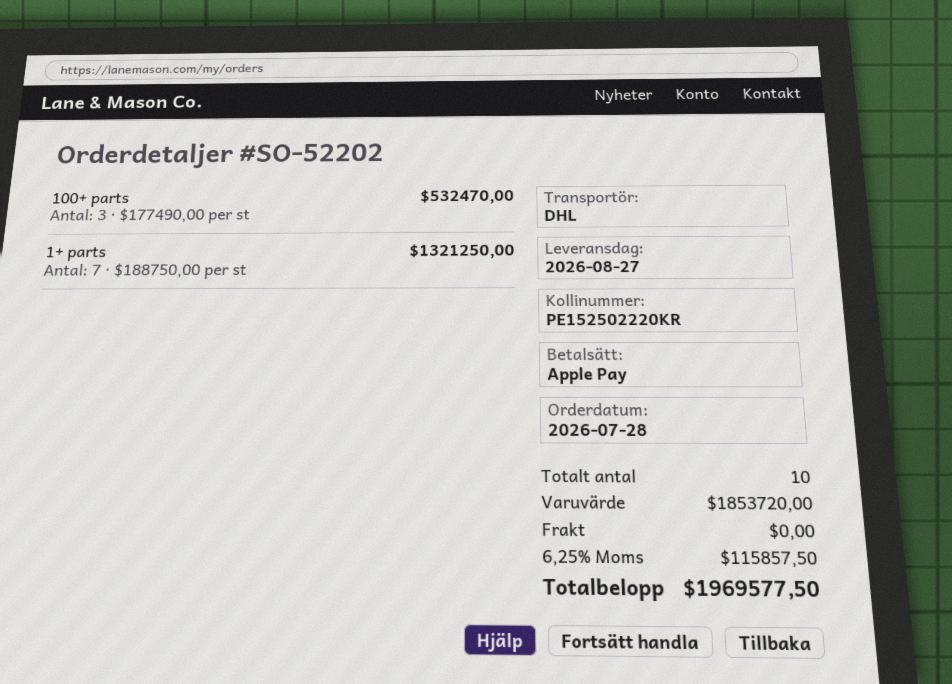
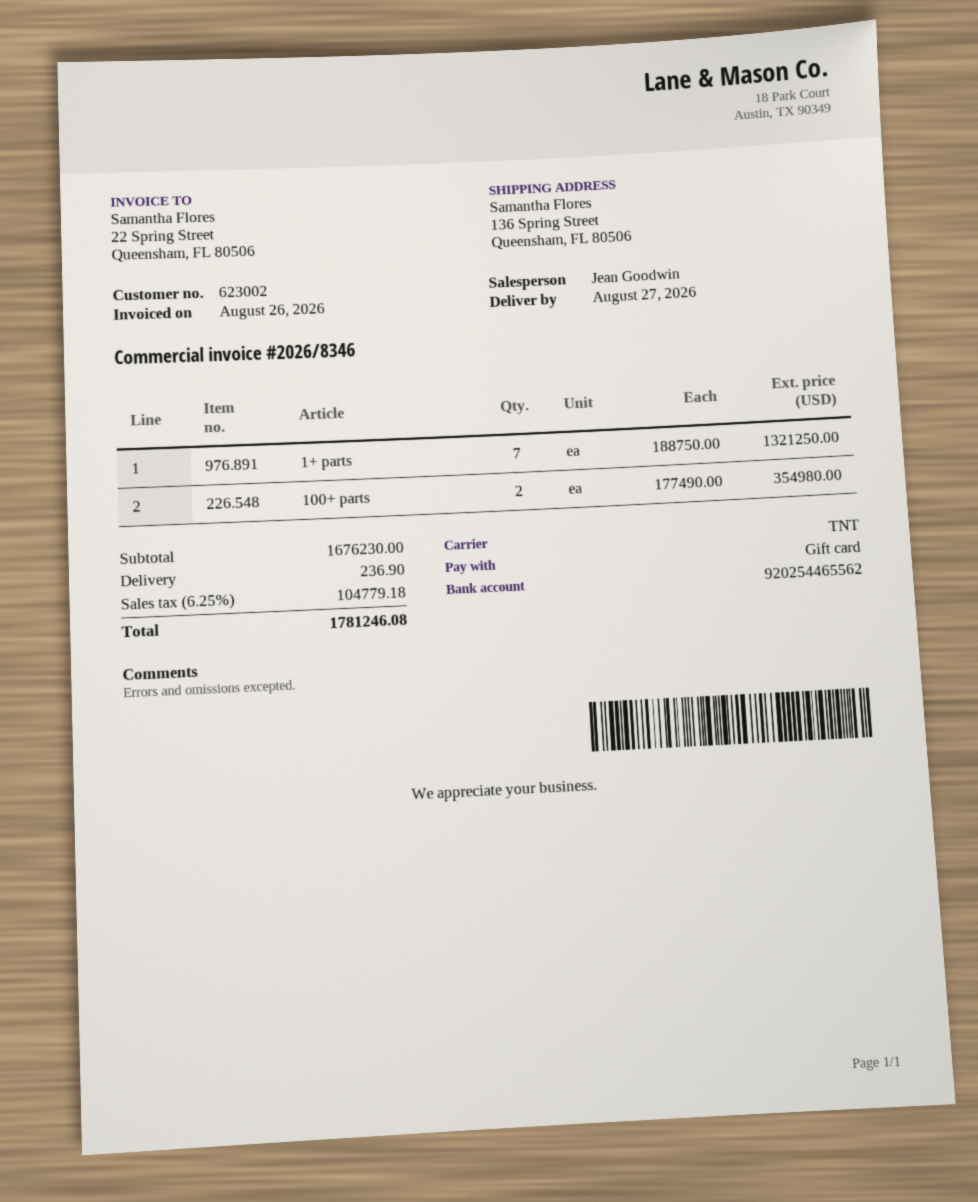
payment method: Apple Pay -> gift card
shipping method: DHL -> TNT
100+ parts: 3 x 177490.00 = 532470.00 -> 2 x 177490.00 = 354980.00
subtotal: 1853720.00 -> 1676230.00
shipping: 0.00 -> 236.90
tax: 6.25% = 115857.50 -> 6.25% = 104779.18
total: 1969577.50 -> 1781246.08

